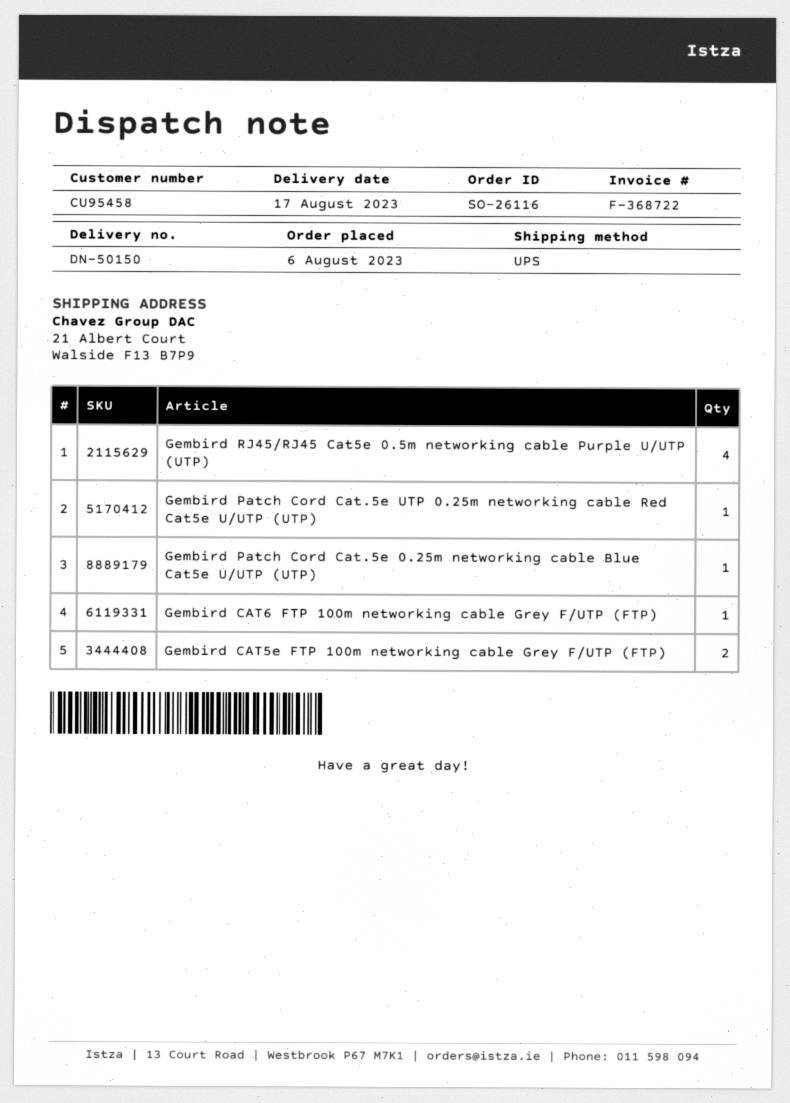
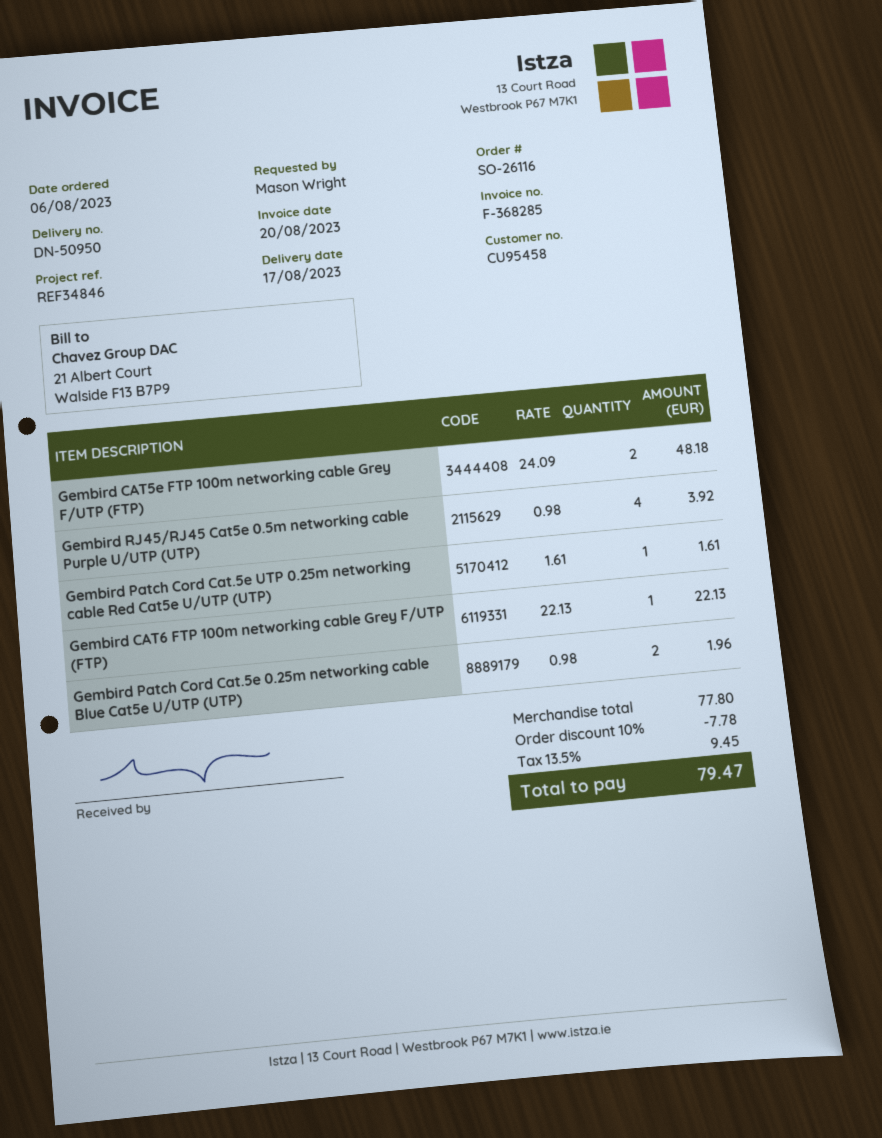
delivery note number: DN-50150 -> DN-50950
invoice number: F-368722 -> F-368285
Gembird Patch Cord Cat.5e 0.25m networking cable Blue Cat5e U/UTP (UTP): 1 -> 2

